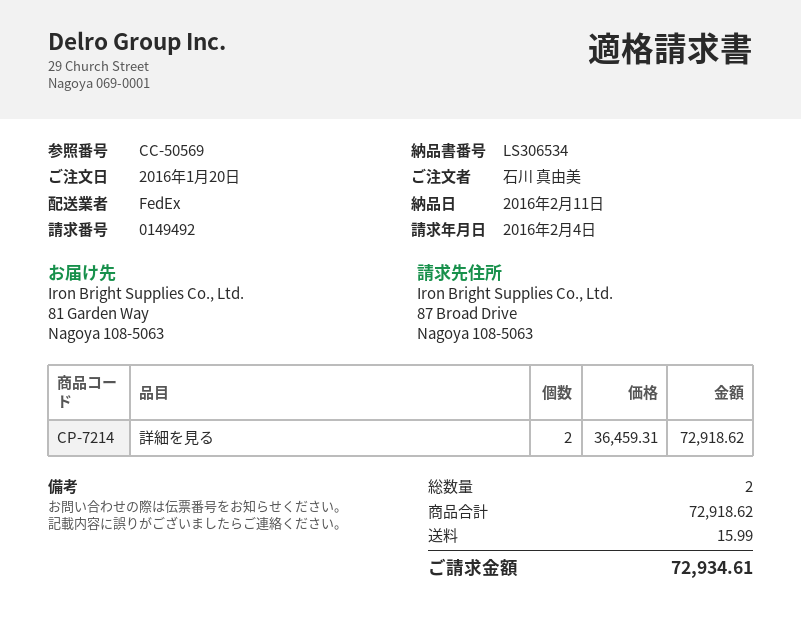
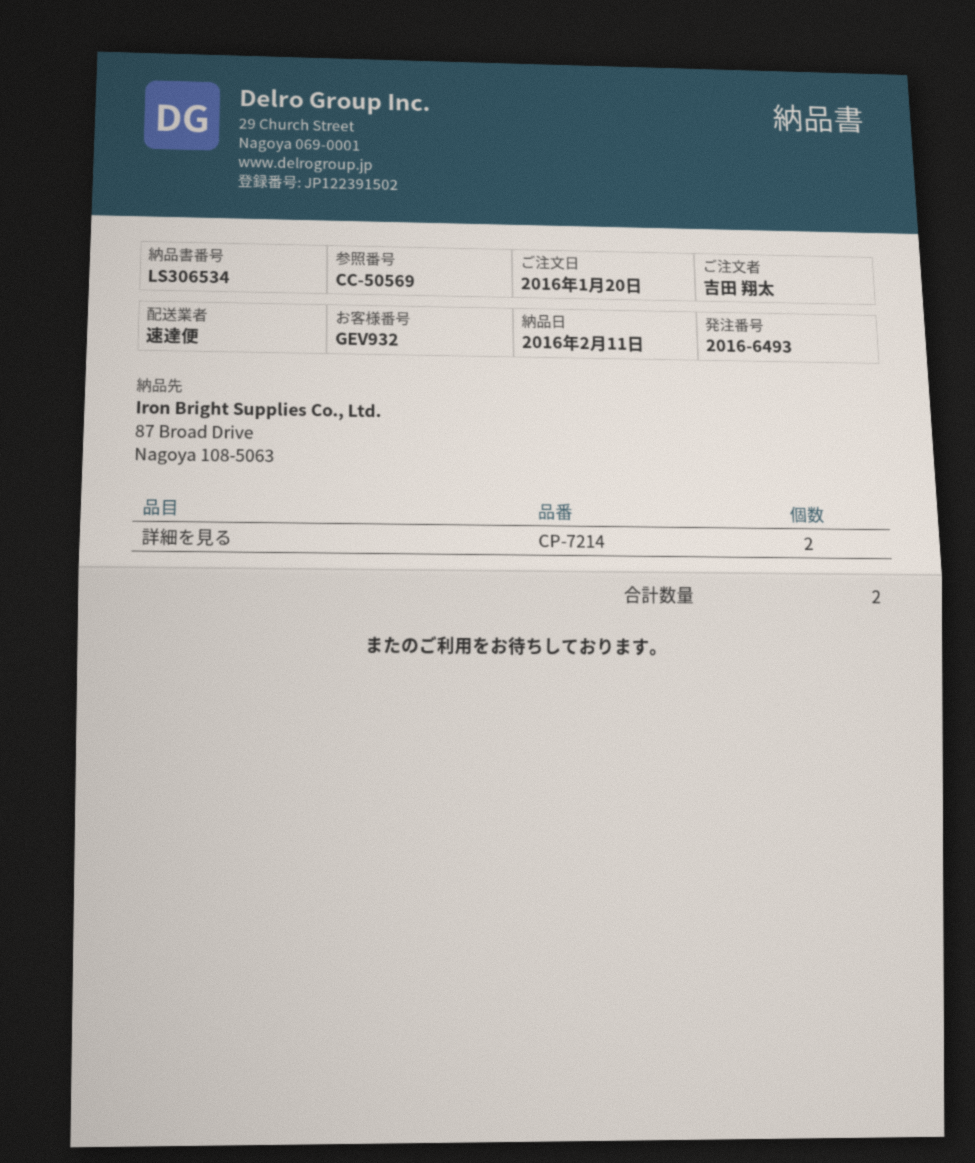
ordered by: 石川 真由美 -> 吉田 翔太
shipping method: FedEx -> express
ship to: 81 Garden Way, Nagoya 108-5063 -> 87 Broad Drive, Nagoya 108-5063

